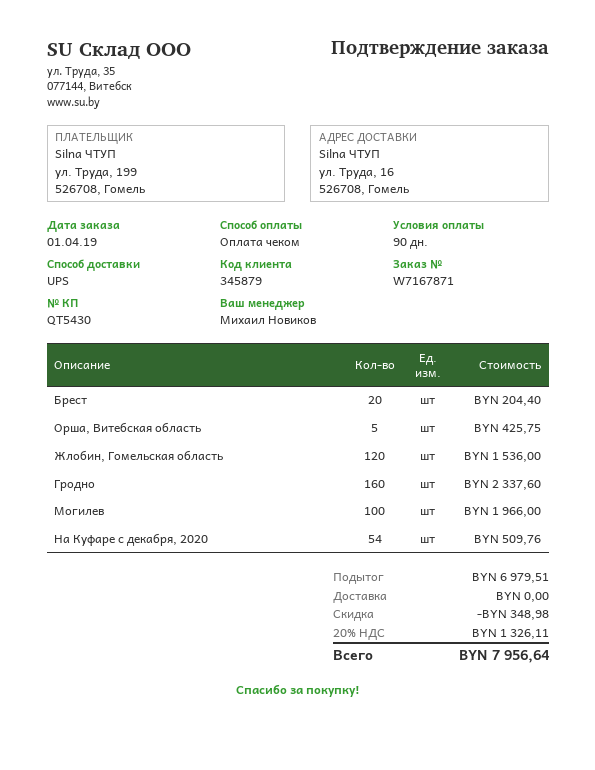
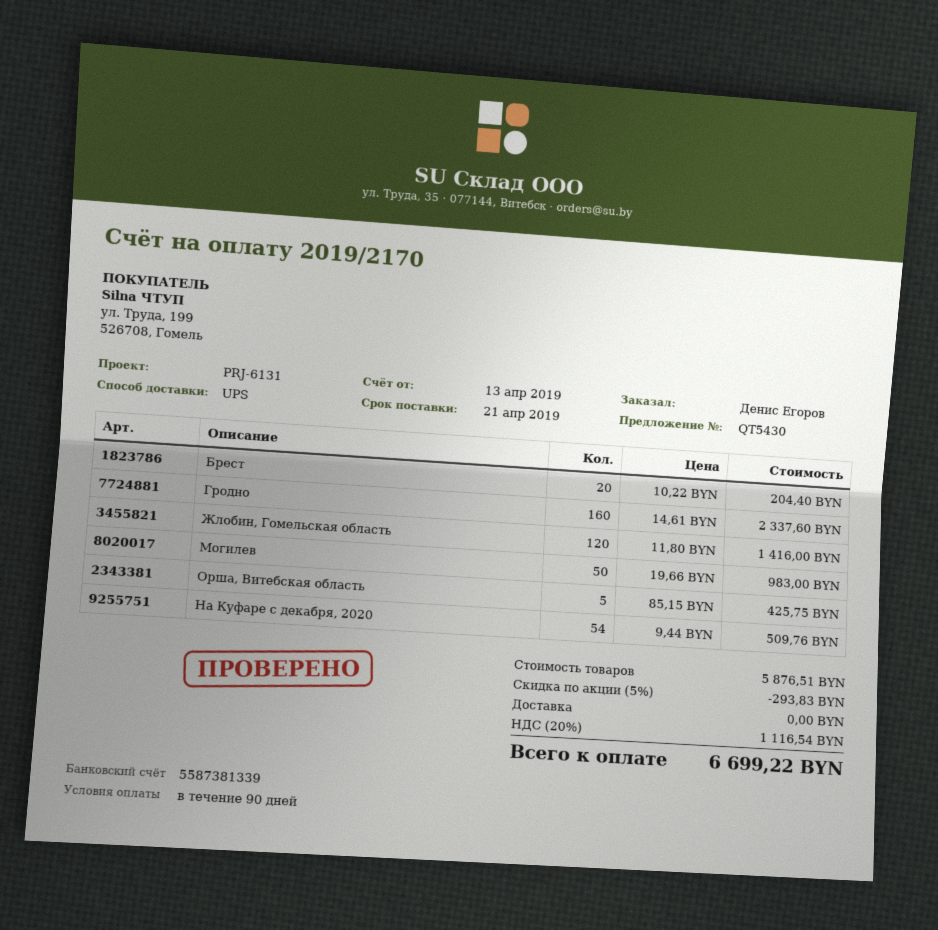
Жлобин, Гомельская область: 120 for 1536.00 -> 120 for 1416.00
Могилев: 100 for 1966.00 -> 50 for 983.00
subtotal: 6979.51 -> 5876.51
discount: 348.98 -> 293.83
tax: 20% = 1326.11 -> 20% = 1116.54
total: 7956.64 -> 6699.22

